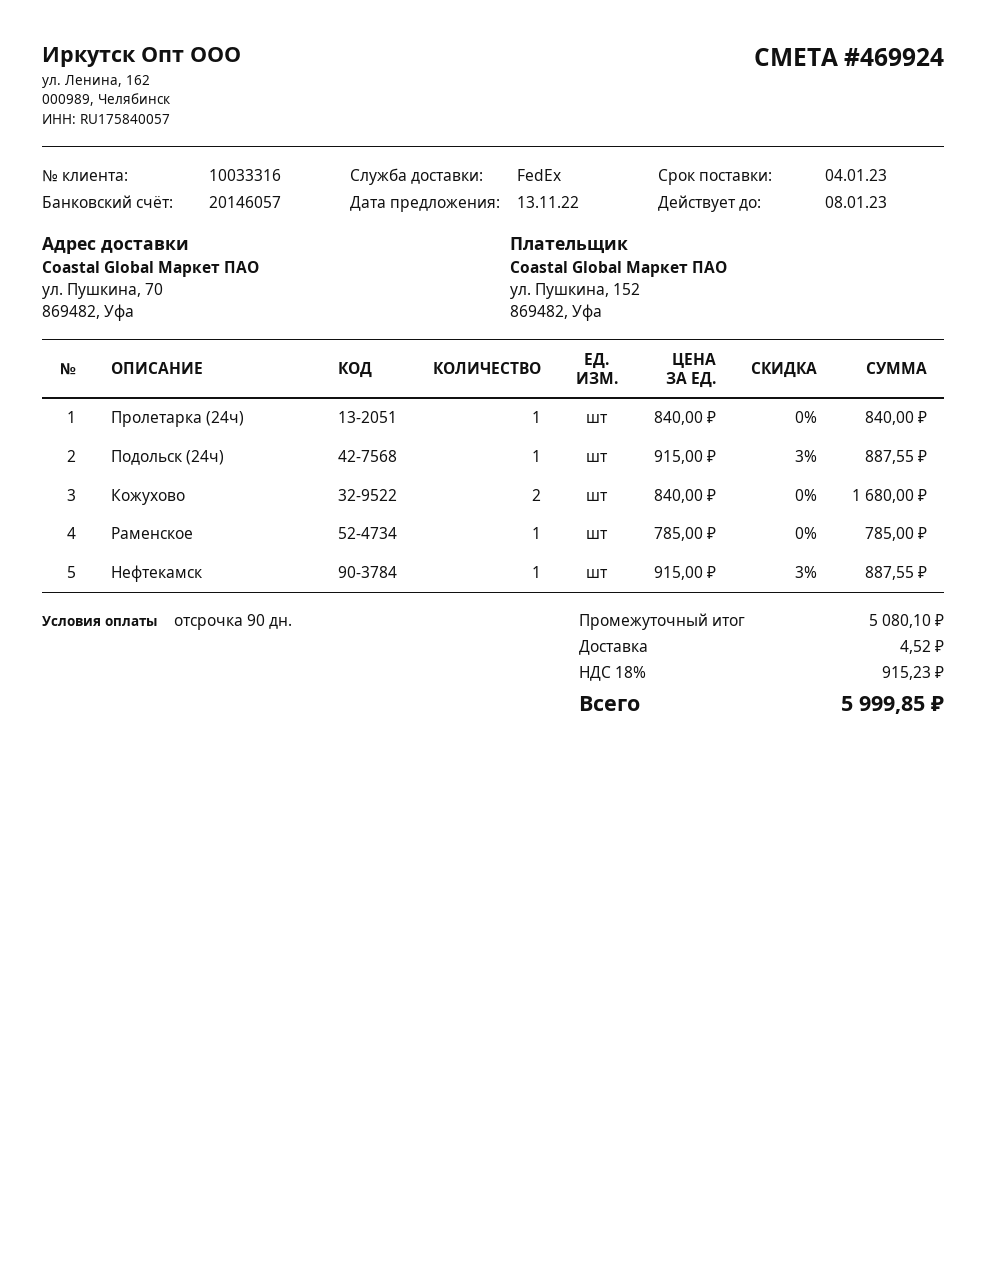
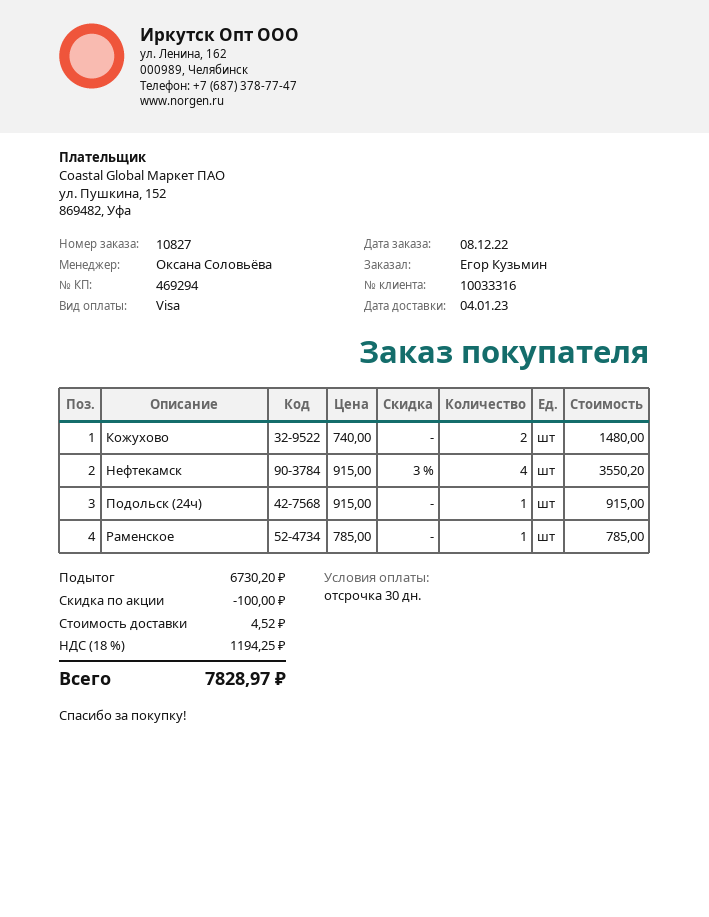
quote number: 469924 -> 469294
payment terms: 90 days -> 30 days
Пролетарка (24ч): 1 x 840.00 = 840.00 -> none
Подольск (24ч): 1 x 915.00 - 3% = 887.55 -> 1 x 915.00 = 915.00
Кожухово: 2 x 840.00 = 1680.00 -> 2 x 740.00 = 1480.00
Нефтекамск: 1 x 915.00 - 3% = 887.55 -> 4 x 915.00 - 3% = 3550.20
subtotal: 5080.10 -> 6730.20
discount: none -> 100.00
tax: 18% = 915.23 -> 18% = 1194.25
total: 5999.85 -> 7828.97

